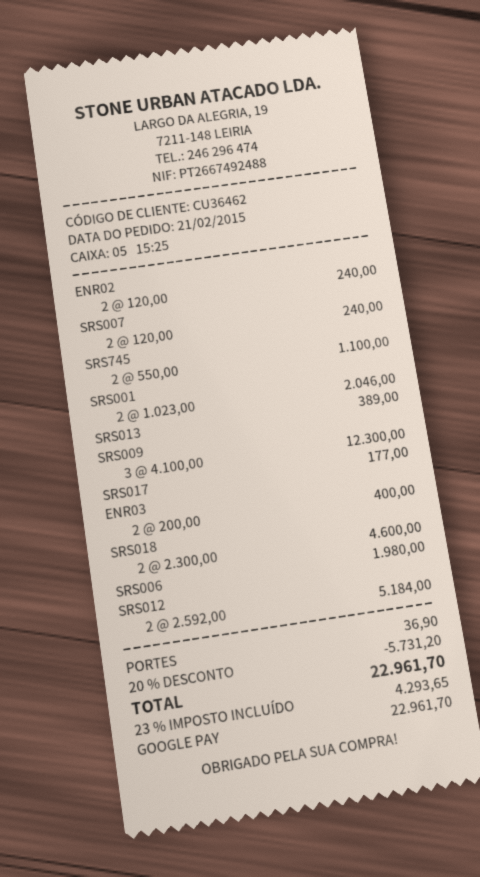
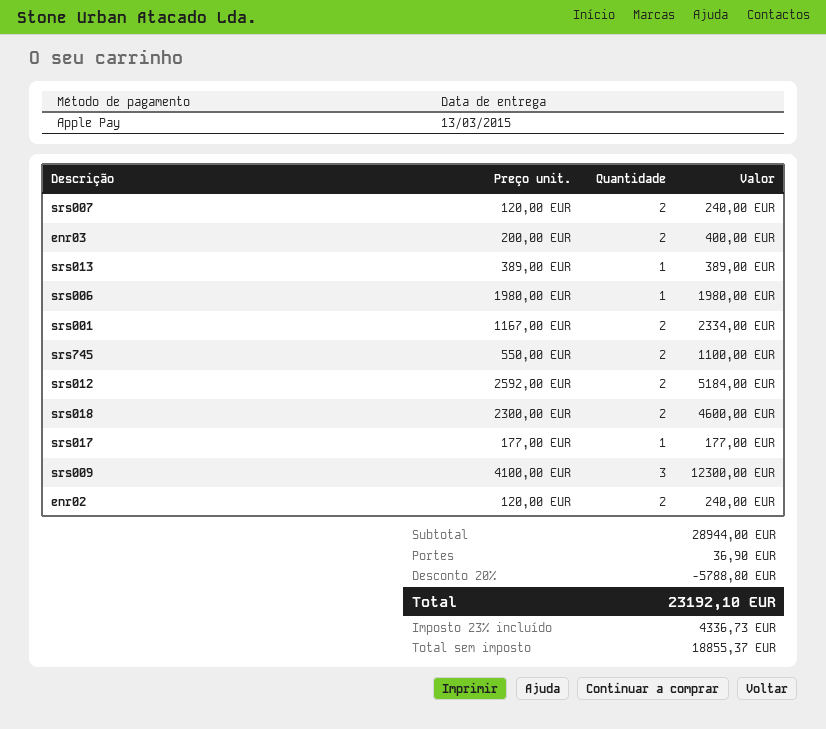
payment method: Google Pay -> Apple Pay
SRS001: 2 x 1023.00 = 2046.00 -> 2 x 1167.00 = 2334.00
discount: 20% = 5731.20 -> 20% = 5788.80
tax: 23% = 4293.65 -> 23% = 4336.73
total: 22961.70 -> 23192.10

